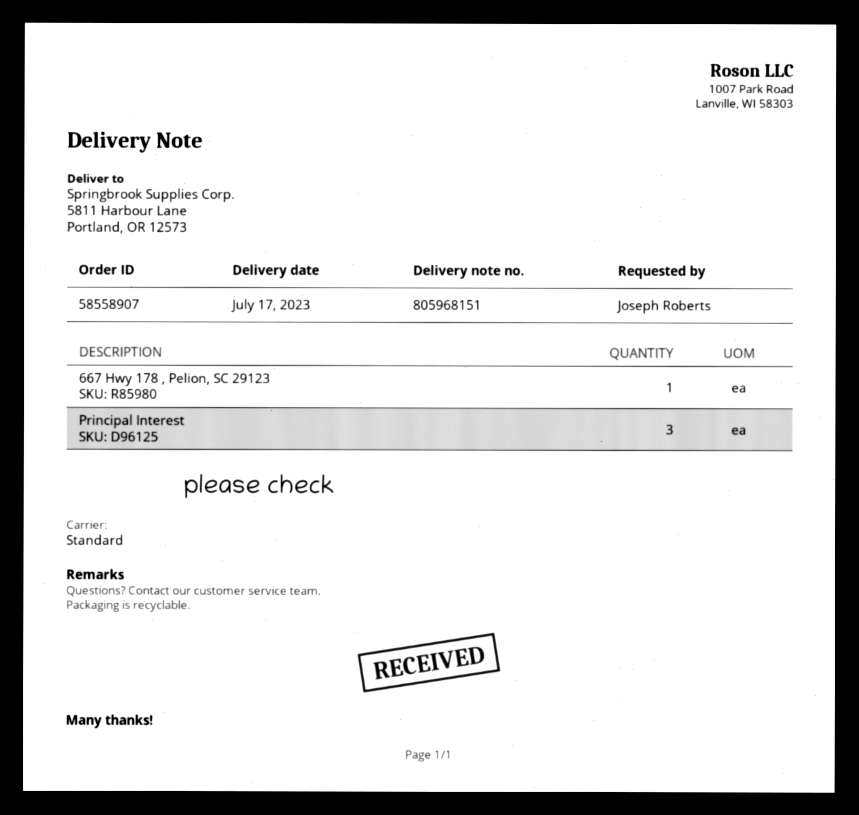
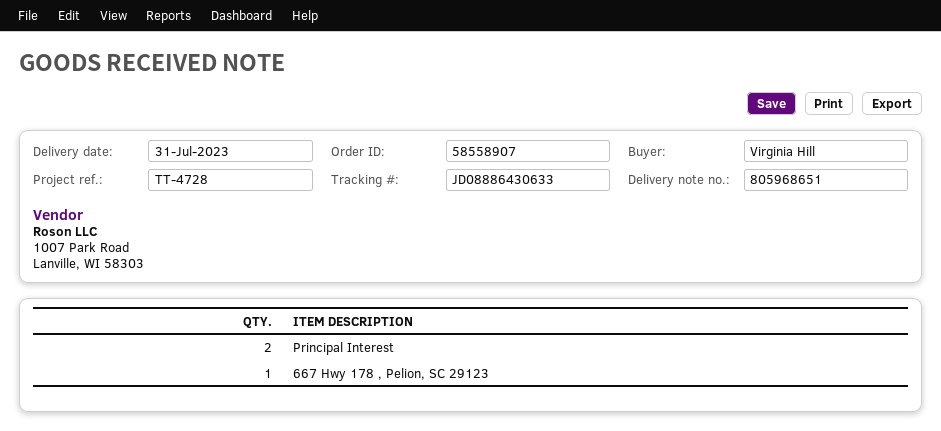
delivery note number: 805968151 -> 805968651
delivery date: 2023-07-17 -> 2023-07-31
ordered by: Joseph Roberts -> Virginia Hill
Principal Interest: 3 -> 2

